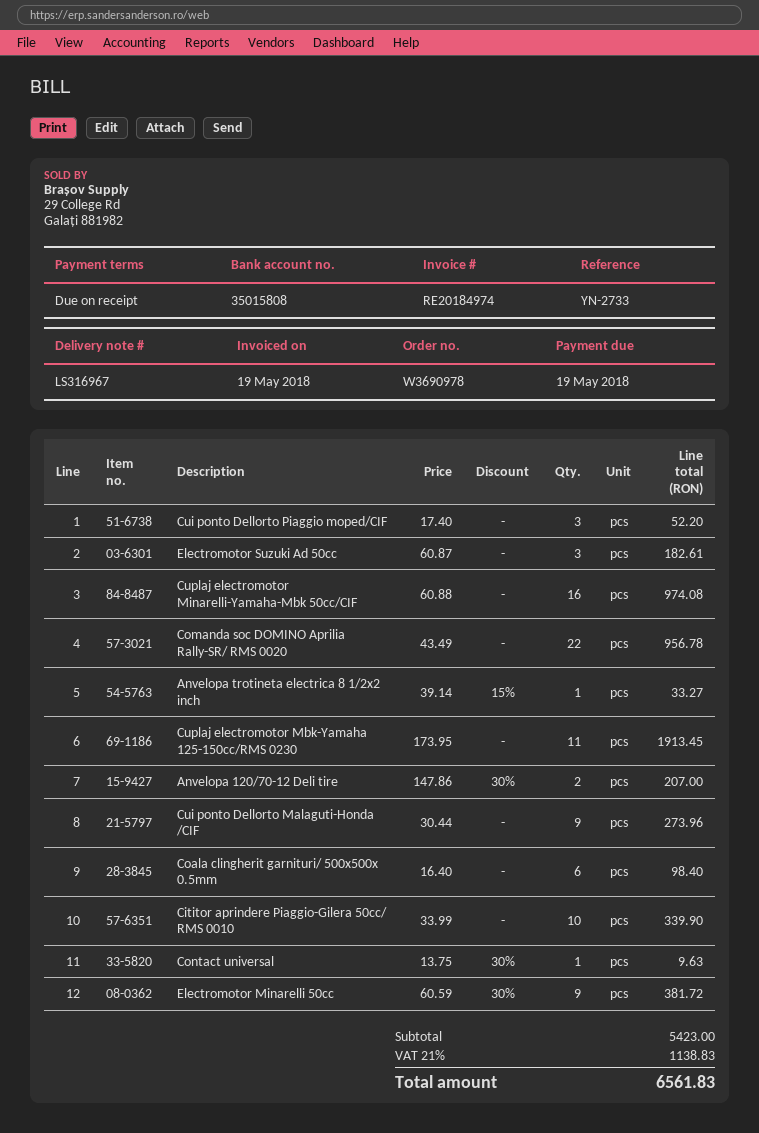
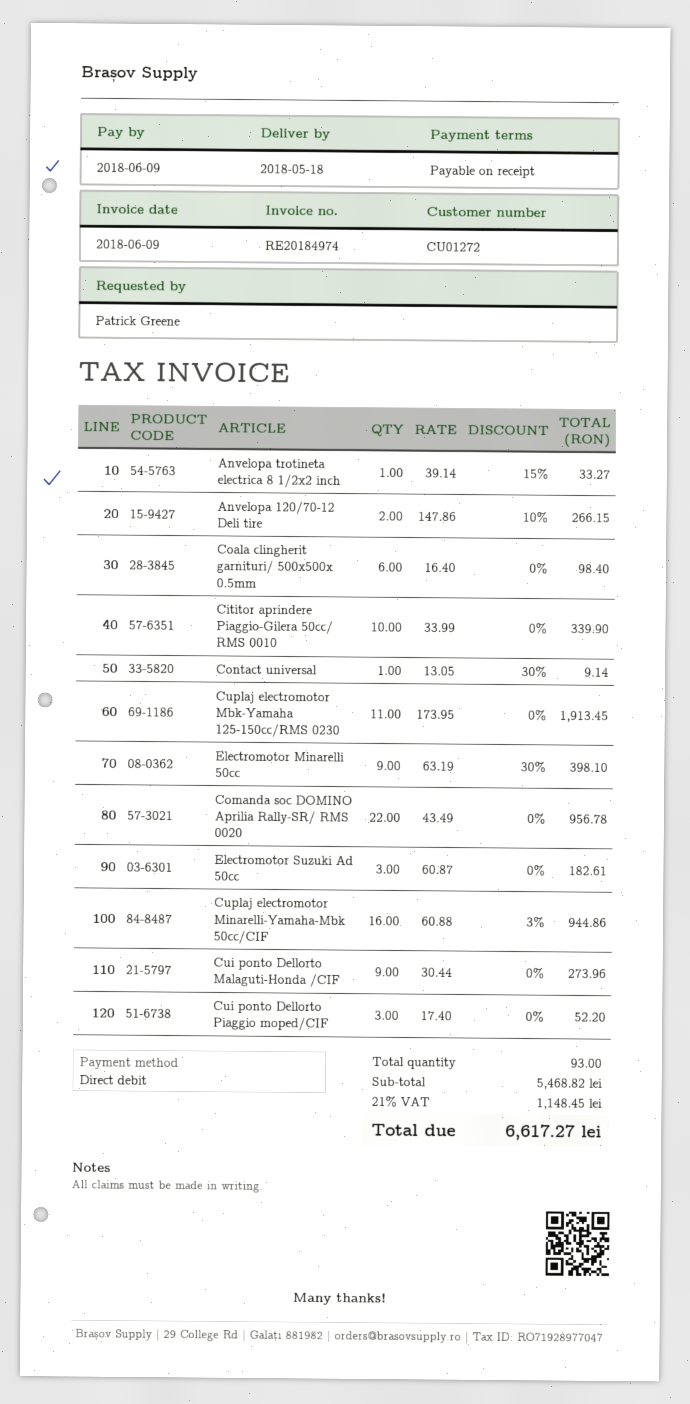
invoice date: 2018-05-19 -> 2018-06-09
due date: 2018-05-19 -> 2018-06-09
Cuplaj electromotor Minarelli-Yamaha-Mbk 50cc/CIF: 16 x 60.88 = 974.08 -> 16 x 60.88 - 3% = 944.86
Anvelopa 120/70-12 Deli tire: 2 x 147.86 - 30% = 207.00 -> 2 x 147.86 - 10% = 266.15
Contact universal: 1 x 13.75 - 30% = 9.63 -> 1 x 13.05 - 30% = 9.14
Electromotor Minarelli 50cc: 9 x 60.59 - 30% = 381.72 -> 9 x 63.19 - 30% = 398.10
subtotal: 5423.00 -> 5468.82
tax: 21% = 1138.83 -> 21% = 1148.45
total: 6561.83 -> 6617.27

